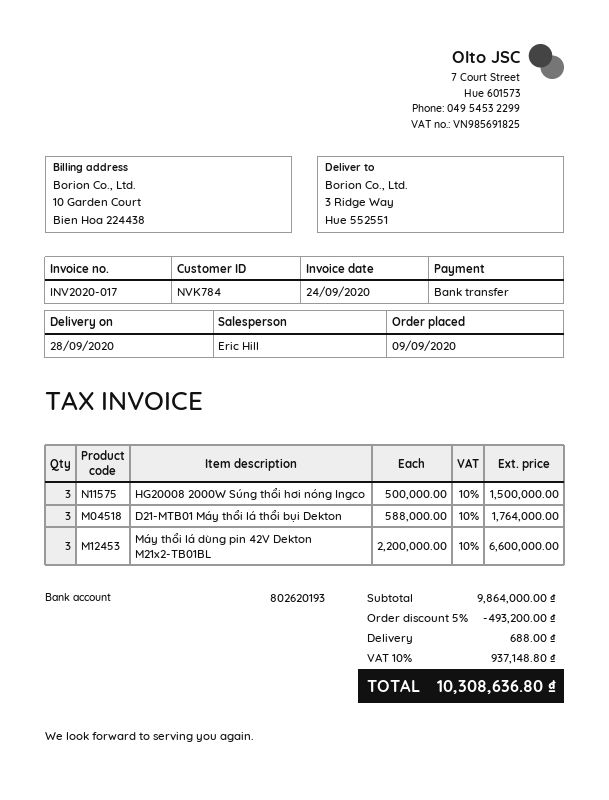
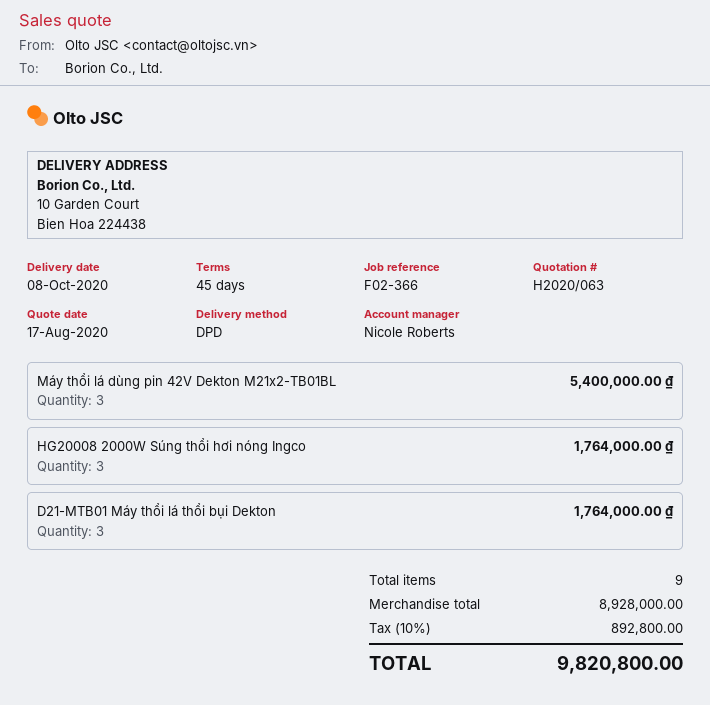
delivery date: 2020-09-28 -> 2020-10-08
sales rep: Eric Hill -> Nicole Roberts
ship to: 3 Ridge Way, Hue 552551 -> 10 Garden Court, Bien Hoa 224438
HG20008 2000W Súng thổi hơi nóng Ingco: 3 for 1500000.00 -> 3 for 1764000.00
Máy thổi lá dùng pin 42V Dekton M21x2-TB01BL: 3 for 6600000.00 -> 3 for 5400000.00
subtotal: 9864000.00 -> 8928000.00
discount: 5% = 493200.00 -> none
shipping: 688.00 -> none
tax: 10% = 937148.80 -> 10% = 892800.00
total: 10308636.80 -> 9820800.00

